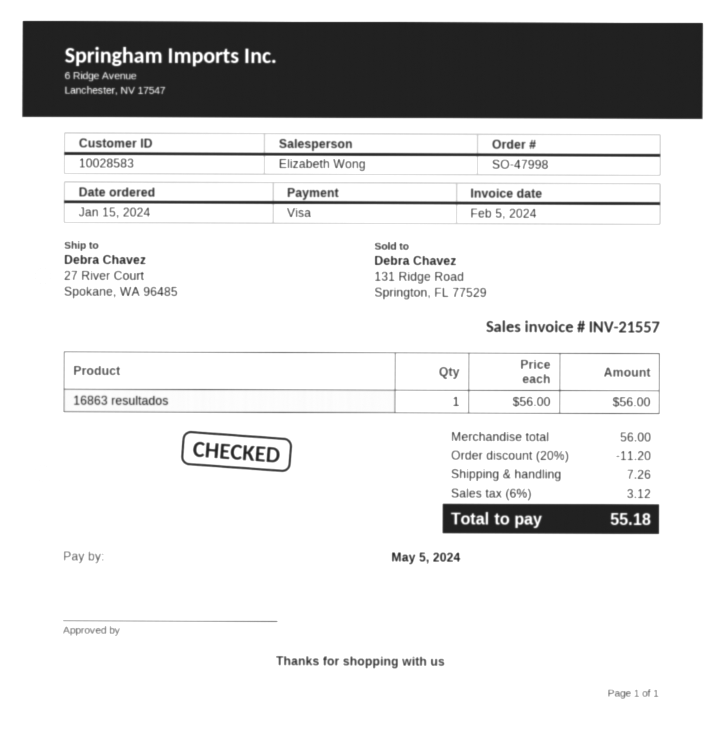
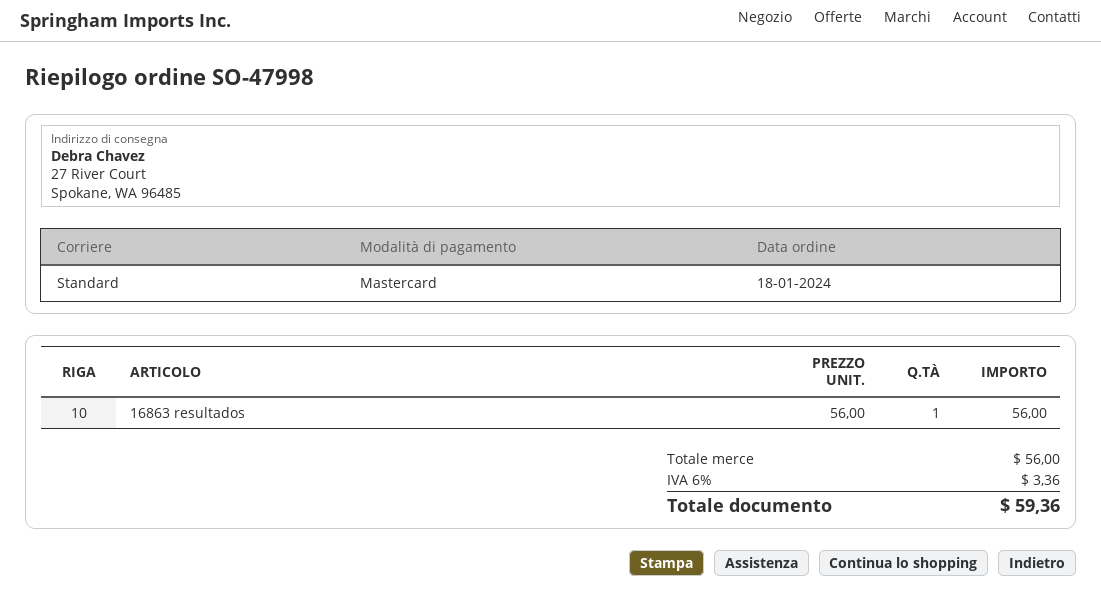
order date: 2024-01-15 -> 2024-01-18
payment method: Visa -> Mastercard
discount: 20% = 11.20 -> none
shipping: 7.26 -> none
tax: 6% = 3.12 -> 6% = 3.36
total: 55.18 -> 59.36

